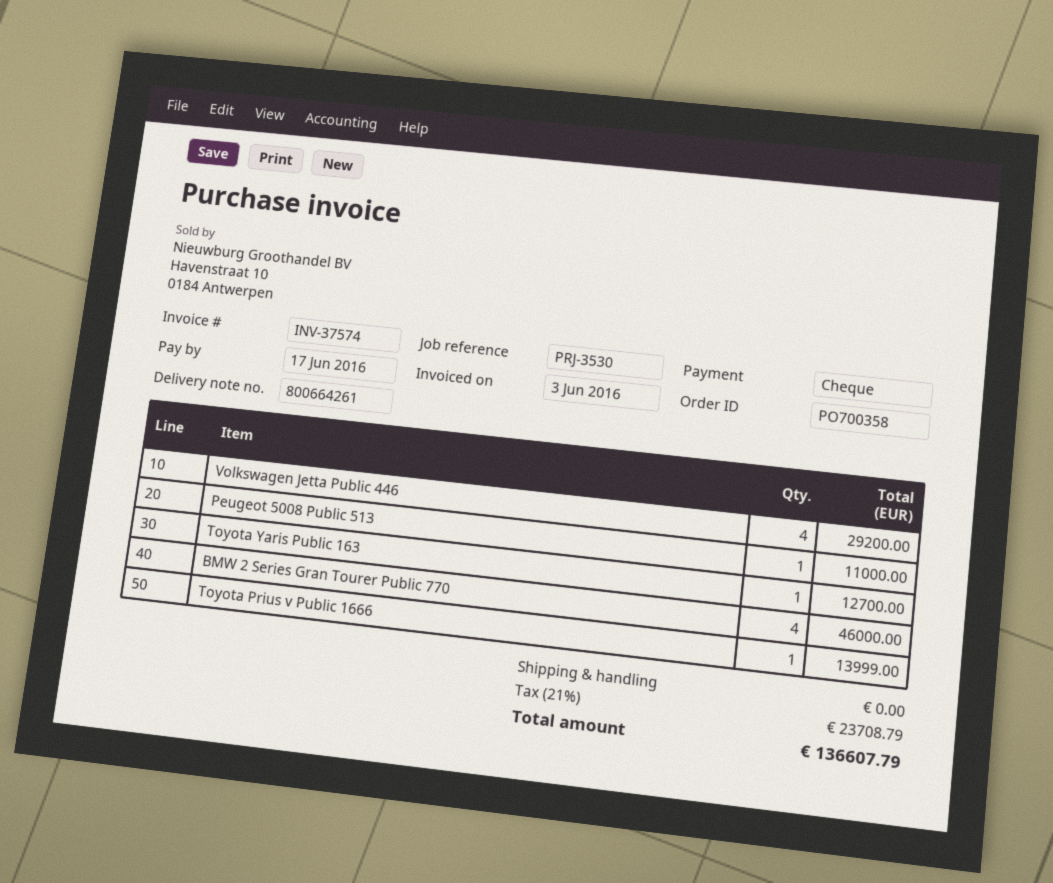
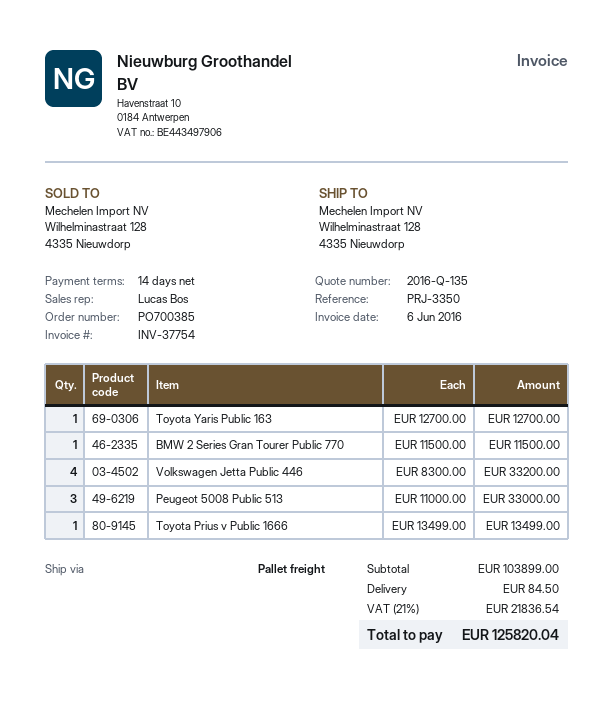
order number: PO700358 -> PO700385
invoice number: INV-37574 -> INV-37754
invoice date: 2016-06-03 -> 2016-06-06
reference: PRJ-3530 -> PRJ-3350
Volkswagen Jetta Public 446: 4 for 29200.00 -> 4 for 33200.00
Peugeot 5008 Public 513: 1 for 11000.00 -> 3 for 33000.00
BMW 2 Series Gran Tourer Public 770: 4 for 46000.00 -> 1 for 11500.00
Toyota Prius v Public 1666: 1 for 13999.00 -> 1 for 13499.00
shipping: 0.00 -> 84.50
tax: 21% = 23708.79 -> 21% = 21836.54
total: 136607.79 -> 125820.04

